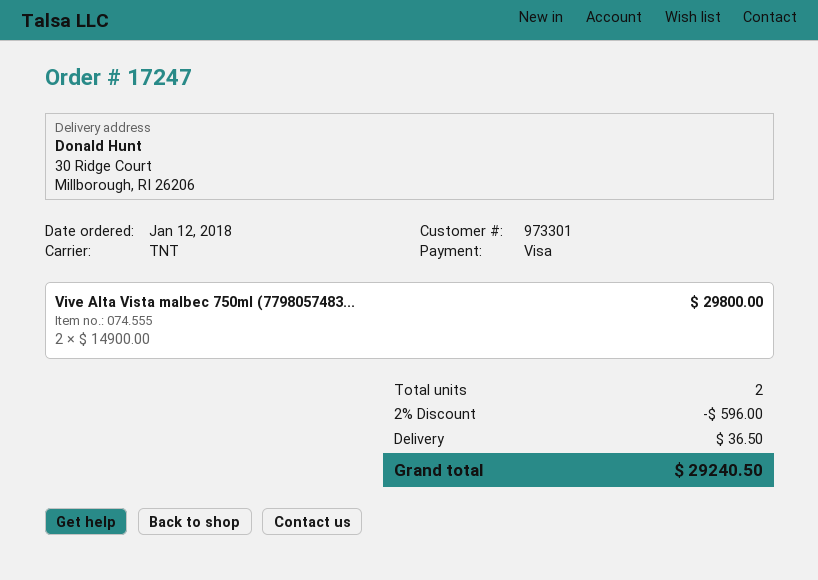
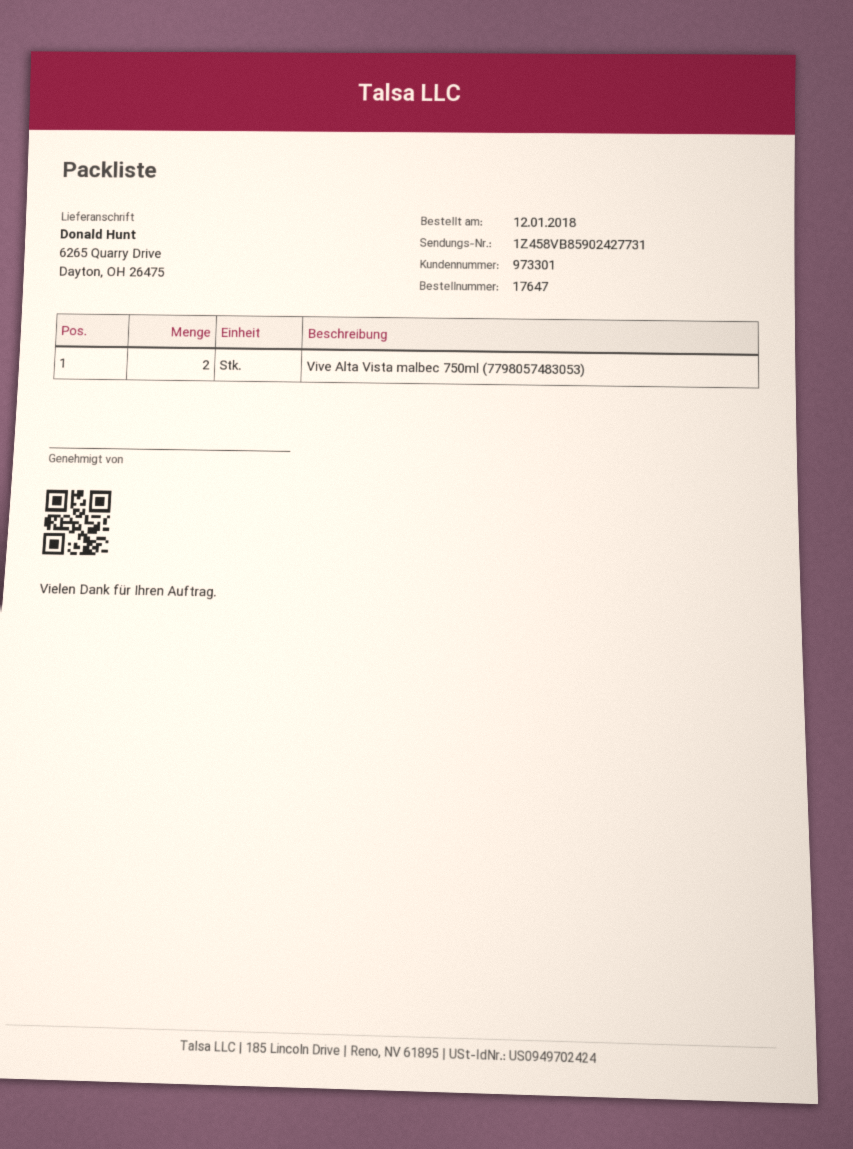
order number: 17247 -> 17647
ship to: 30 Ridge Court, Millborough, RI 26206 -> 6265 Quarry Drive, Dayton, OH 26475

